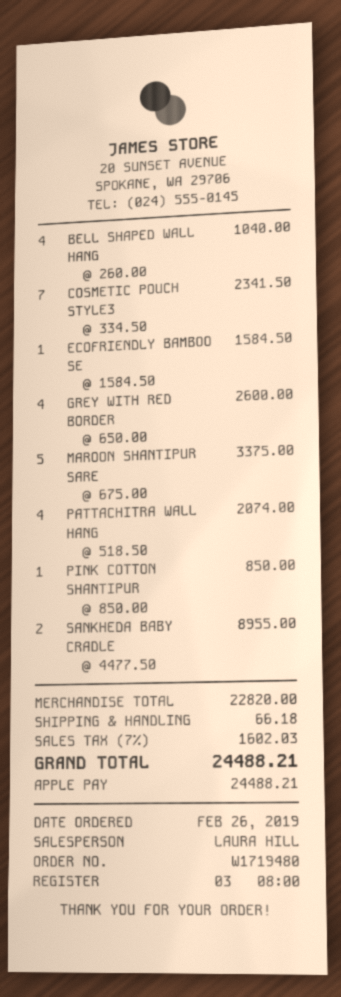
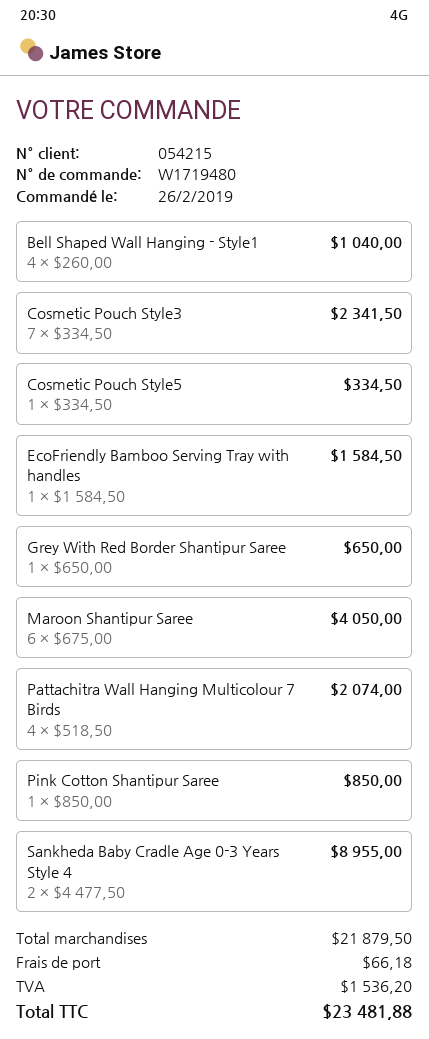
GREY WITH RED BORDER: 4 x 650.00 = 2600.00 -> 1 x 650.00 = 650.00
MAROON SHANTIPUR SARE: 5 x 675.00 = 3375.00 -> 6 x 675.00 = 4050.00
Cosmetic Pouch Style5: none -> 1 x 334.50 = 334.50
subtotal: 22820.00 -> 21879.50
tax: 1602.03 -> 1536.20
total: 24488.21 -> 23481.88

